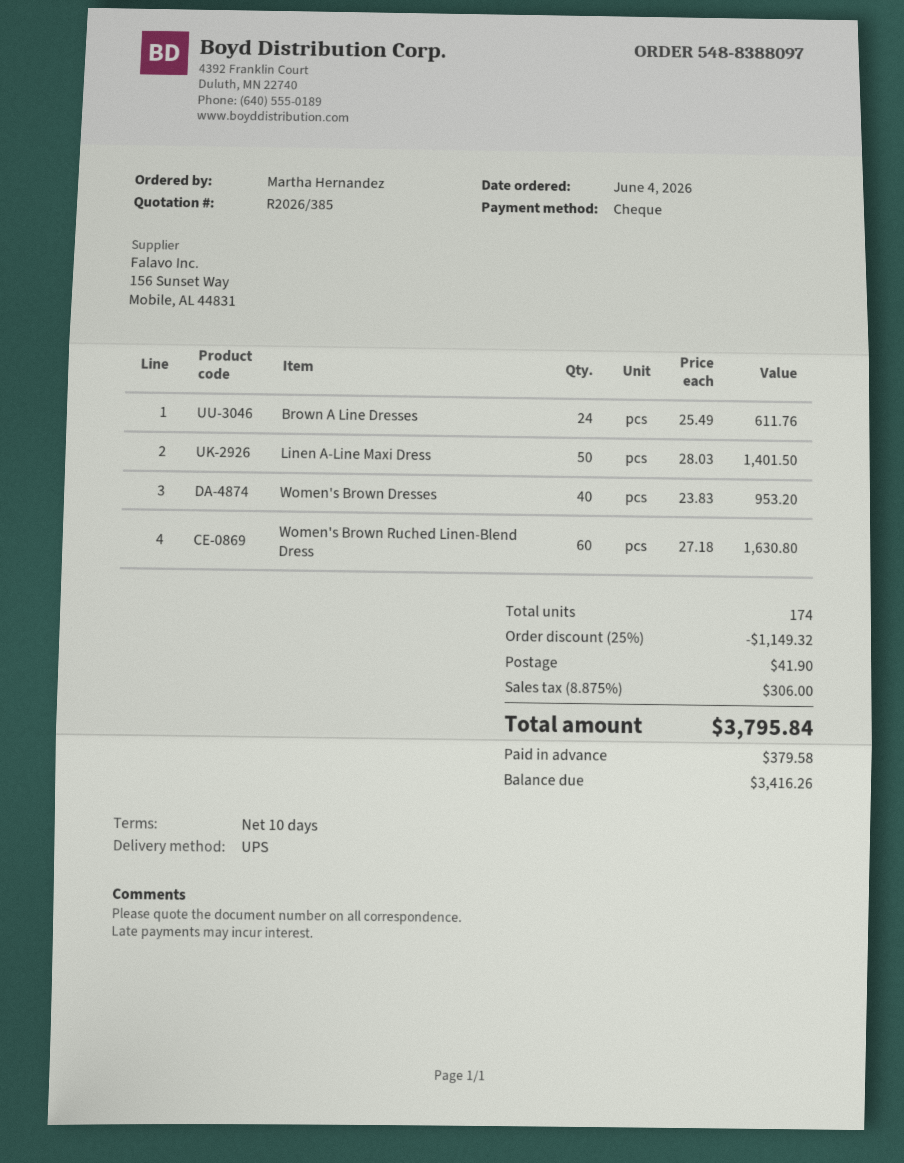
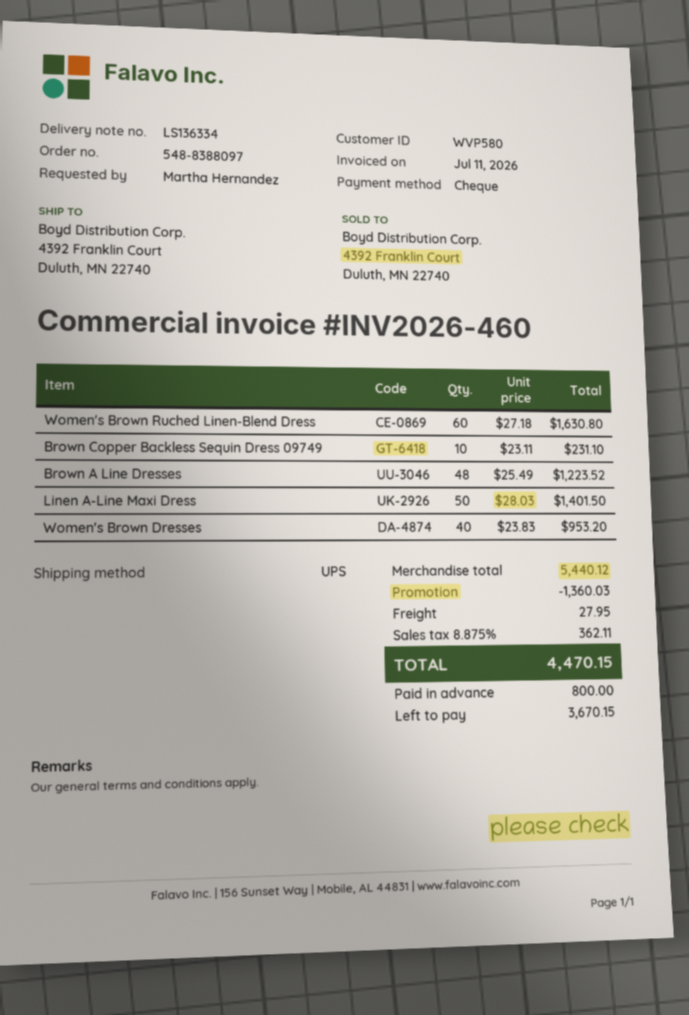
Brown A Line Dresses: 24 x 25.49 = 611.76 -> 48 x 25.49 = 1223.52
Brown Copper Backless Sequin Dress 09749: none -> 10 x 23.11 = 231.10
discount: 1149.32 -> 1360.03
shipping: 41.90 -> 27.95
tax: 8.875% = 306.00 -> 8.875% = 362.11
total: 3795.84 -> 4470.15
deposit: 379.58 -> 800.00
balance: 3416.26 -> 3670.15

